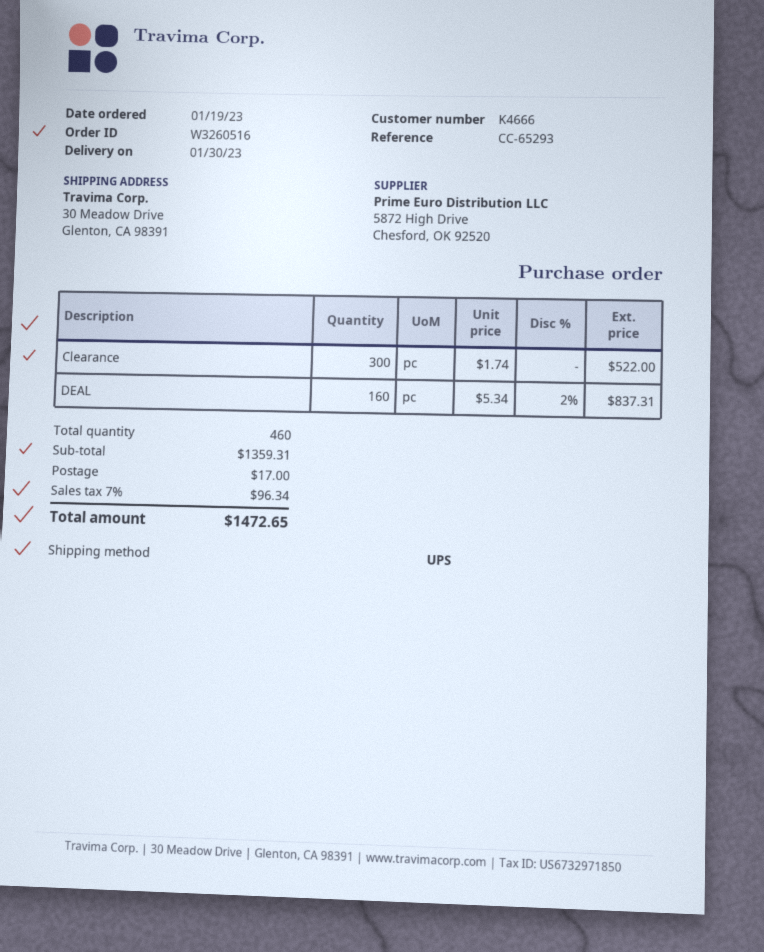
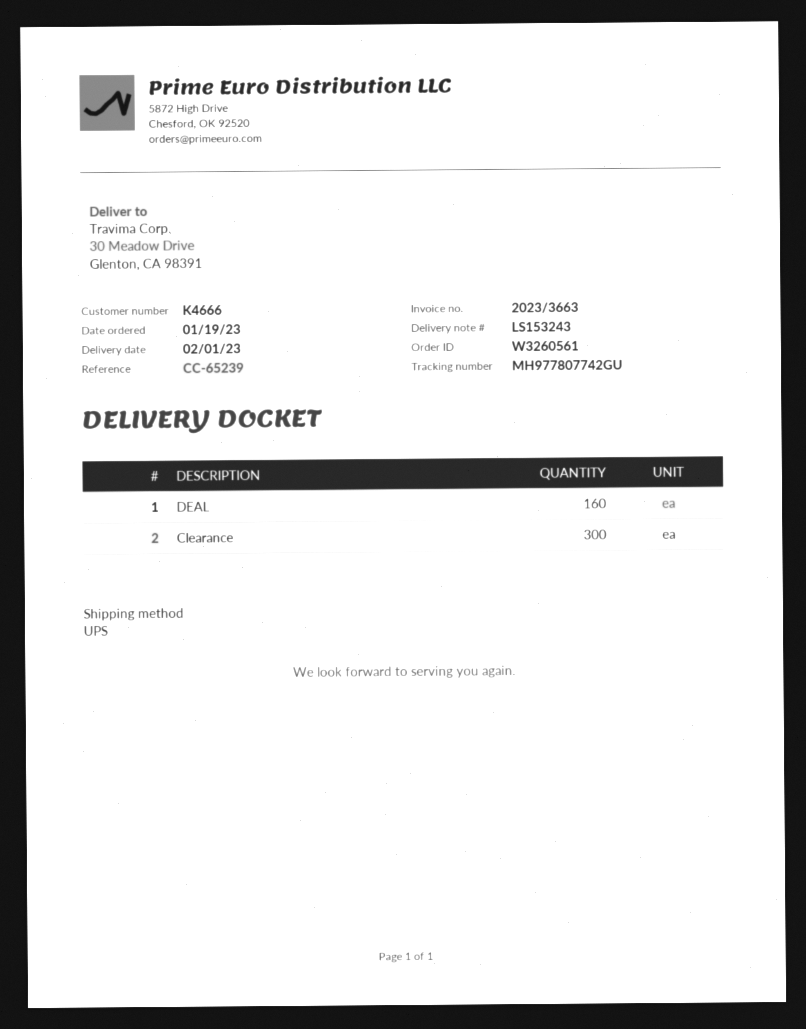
order number: W3260516 -> W3260561
delivery date: 2023-01-30 -> 2023-02-01
reference: CC-65293 -> CC-65239

